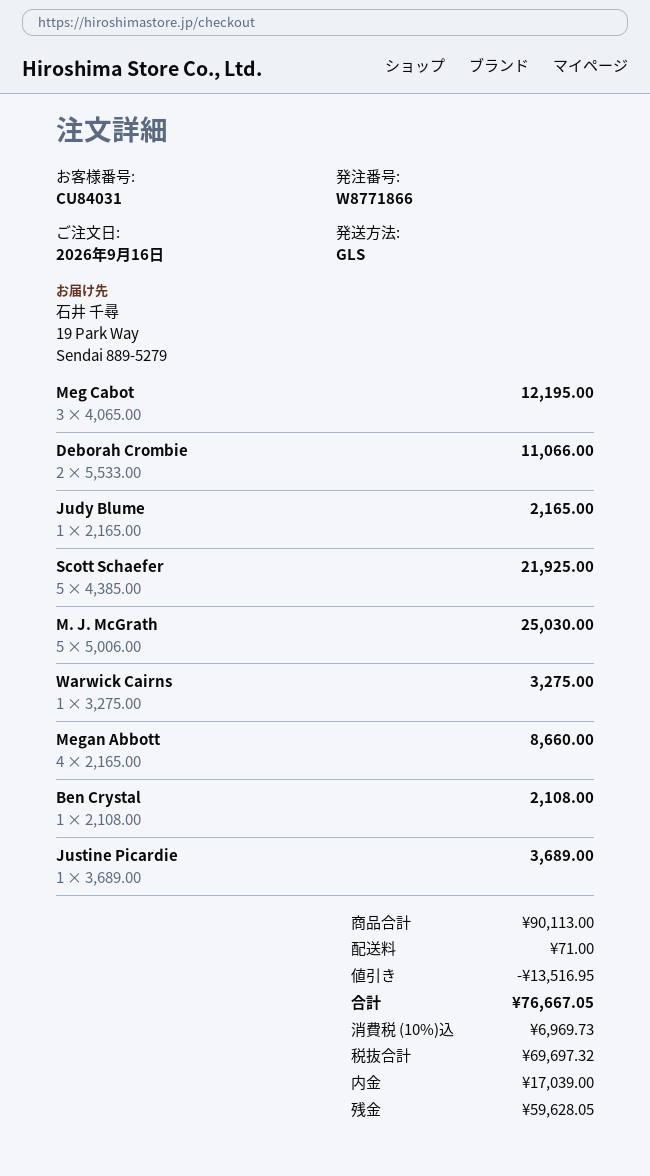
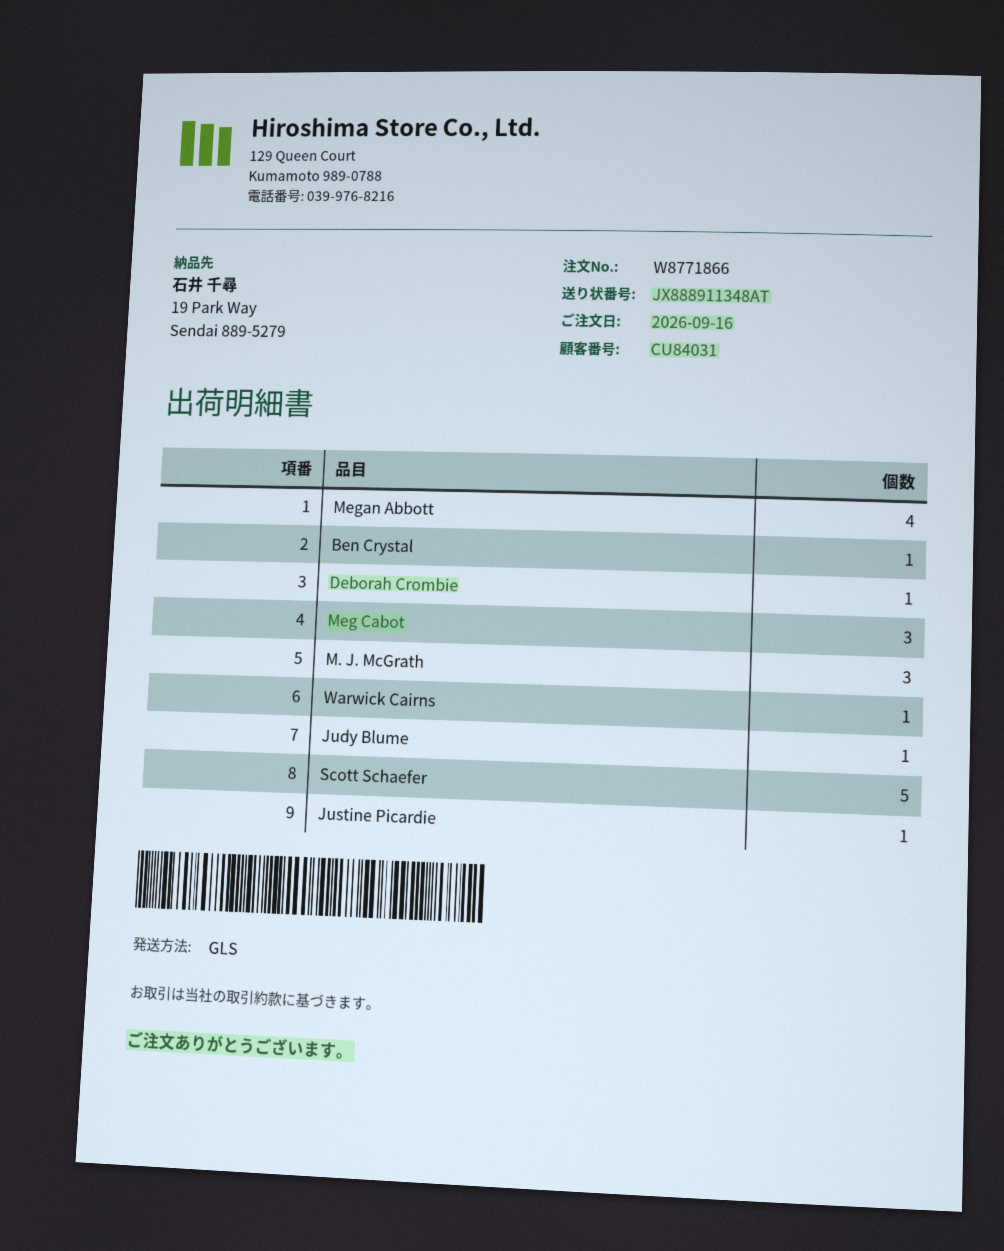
Deborah Crombie: 2 -> 1
M. J. McGrath: 5 -> 3

